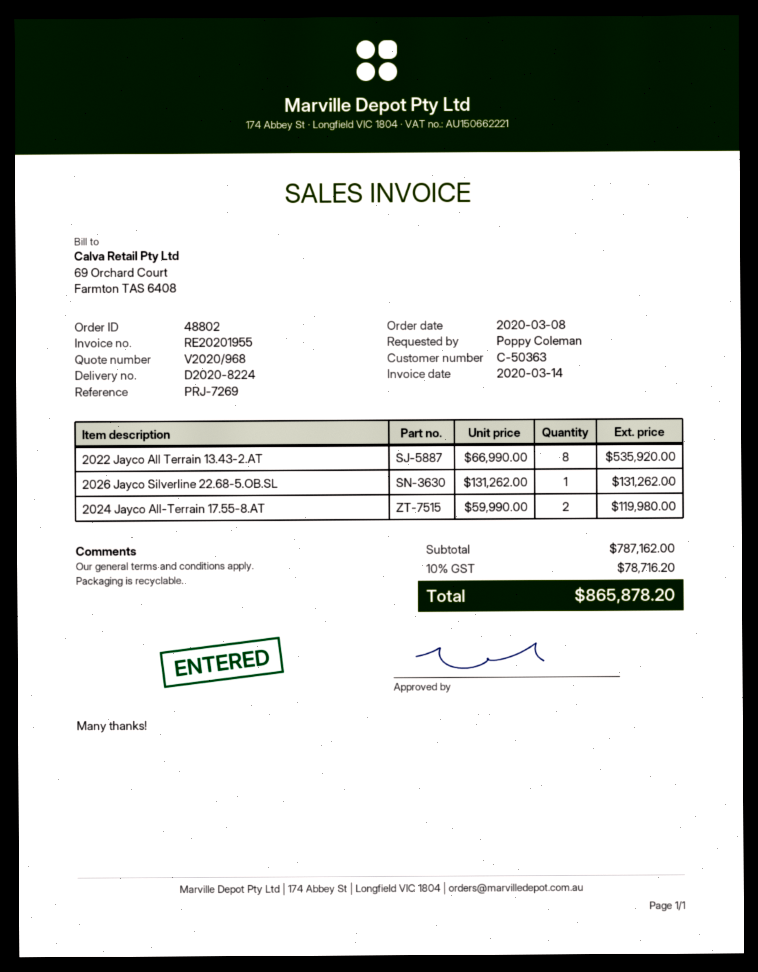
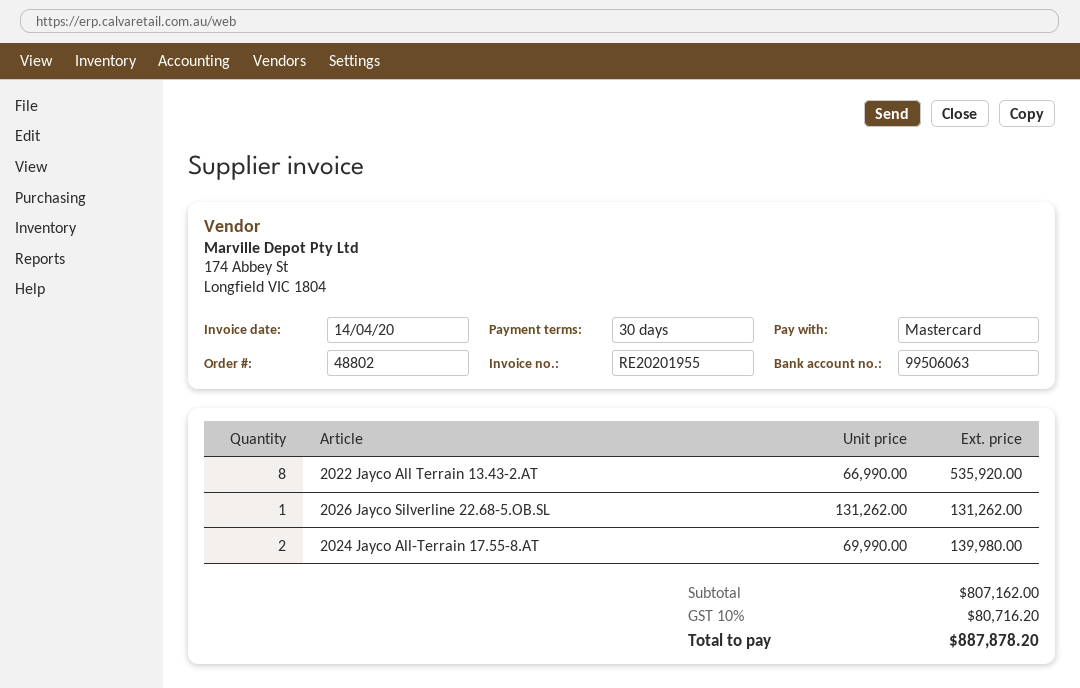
invoice date: 2020-03-14 -> 2020-04-14
2024 Jayco All-Terrain 17.55-8.AT: 2 x 59990.00 = 119980.00 -> 2 x 69990.00 = 139980.00
subtotal: 787162.00 -> 807162.00
tax: 10% = 78716.20 -> 10% = 80716.20
total: 865878.20 -> 887878.20

